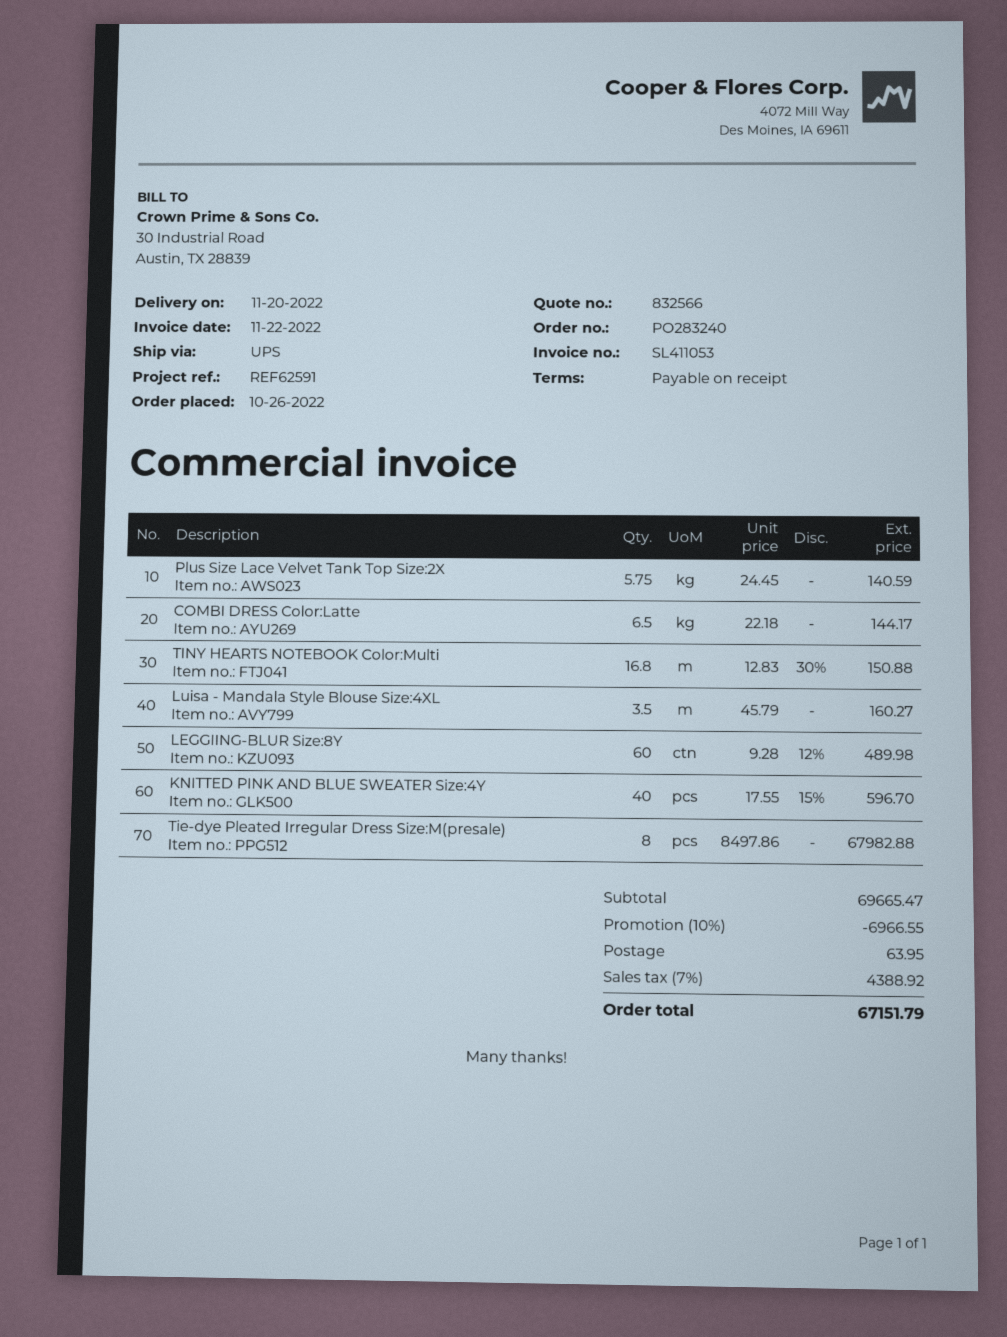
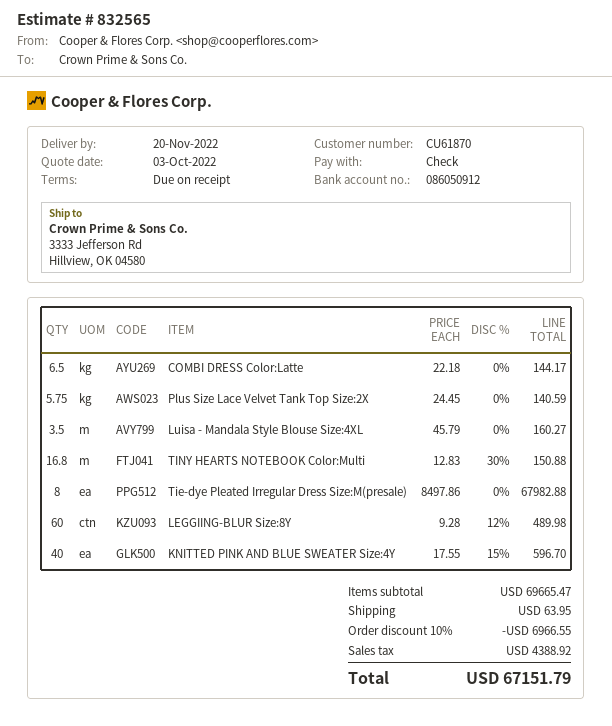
quote number: 832566 -> 832565

